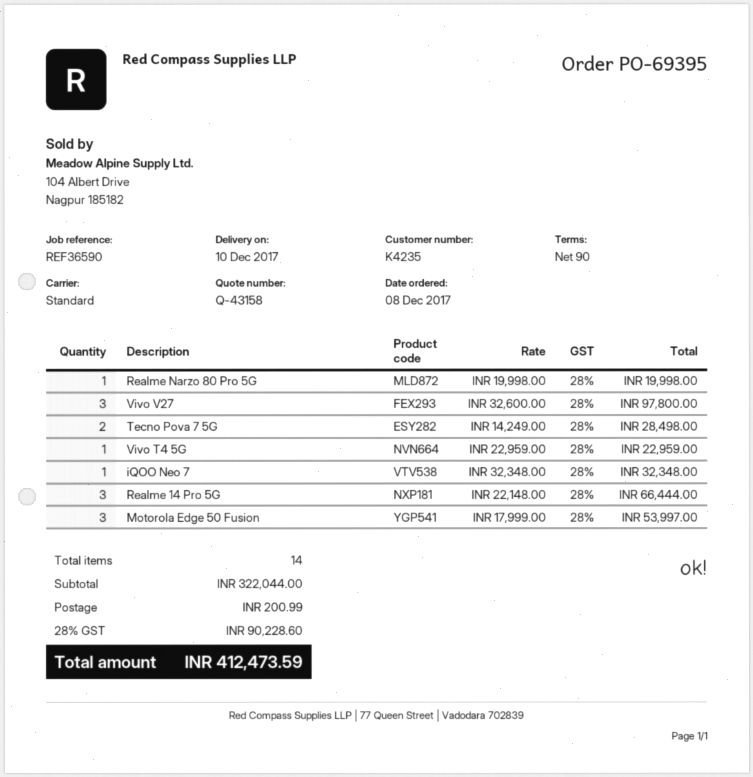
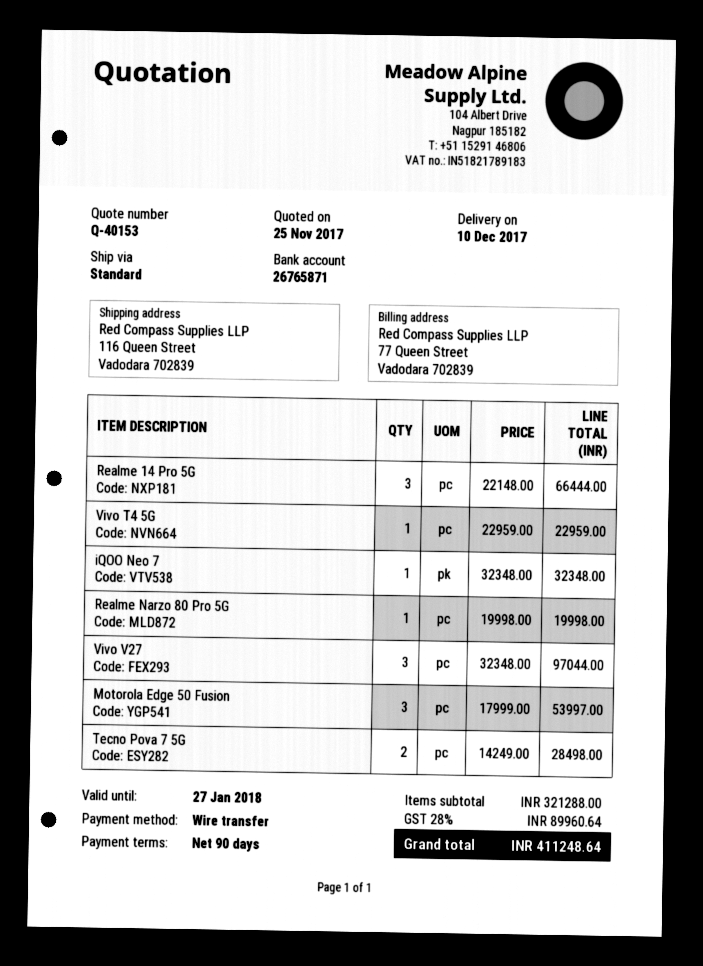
quote number: Q-43158 -> Q-40153
Vivo V27: 3 x 32600.00 = 97800.00 -> 3 x 32348.00 = 97044.00
subtotal: 322044.00 -> 321288.00
shipping: 200.99 -> none
tax: 28% = 90228.60 -> 28% = 89960.64
total: 412473.59 -> 411248.64

